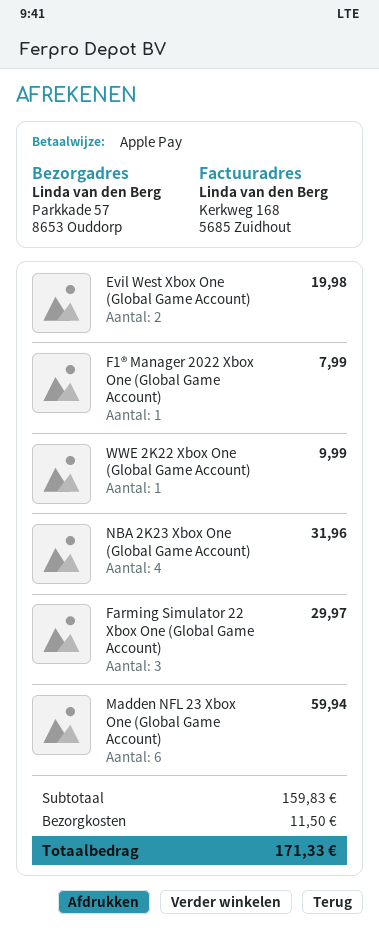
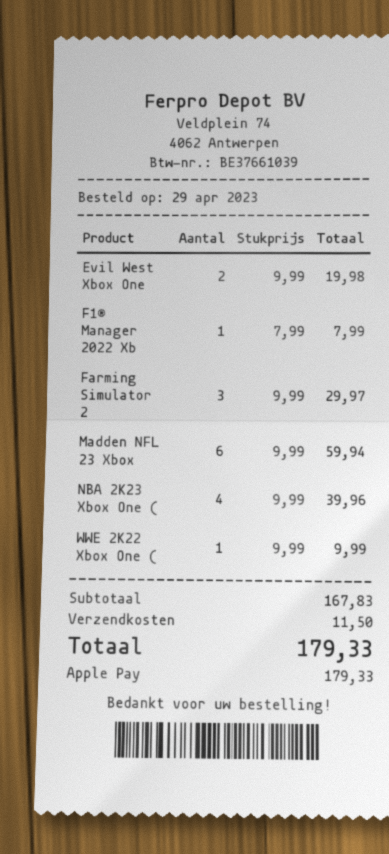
NBA 2K23 Xbox One (Global Game Account): 4 for 31.96 -> 4 for 39.96
subtotal: 159.83 -> 167.83
total: 171.33 -> 179.33

